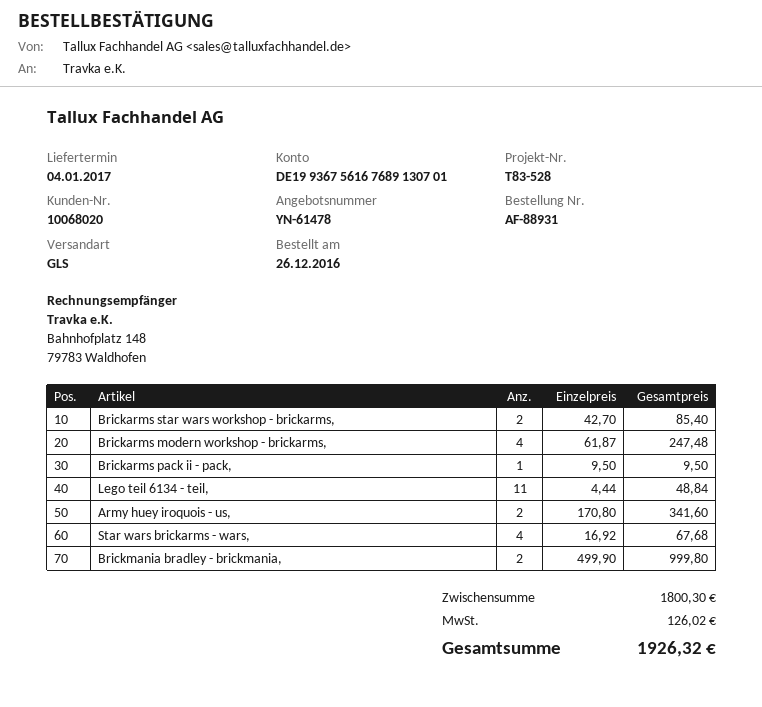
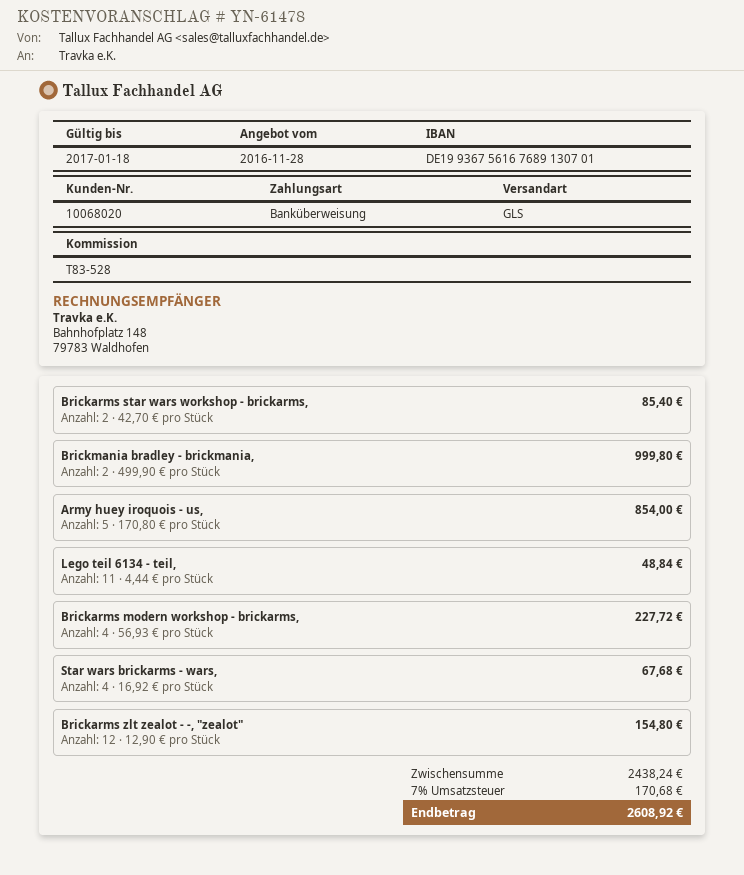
Brickarms modern workshop - brickarms,: 4 x 61.87 = 247.48 -> 4 x 56.93 = 227.72
Brickarms pack ii - pack,: 1 x 9.50 = 9.50 -> none
Army huey iroquois - us,: 2 x 170.80 = 341.60 -> 5 x 170.80 = 854.00
Brickarms zlt zealot - -, "zealot": none -> 12 x 12.90 = 154.80
subtotal: 1800.30 -> 2438.24
tax: 126.02 -> 170.68
total: 1926.32 -> 2608.92

